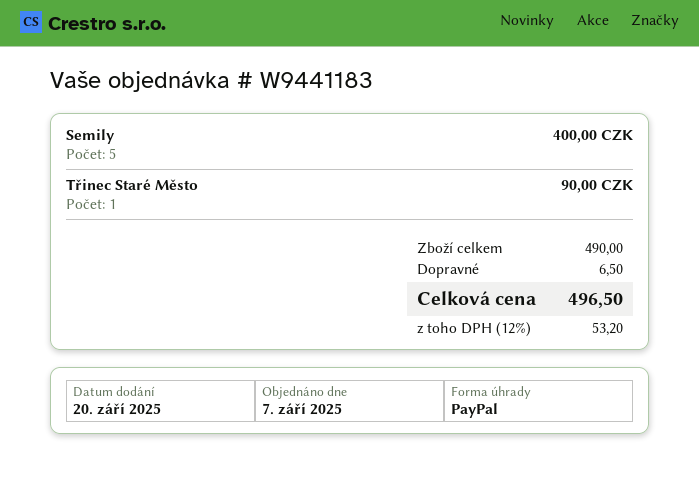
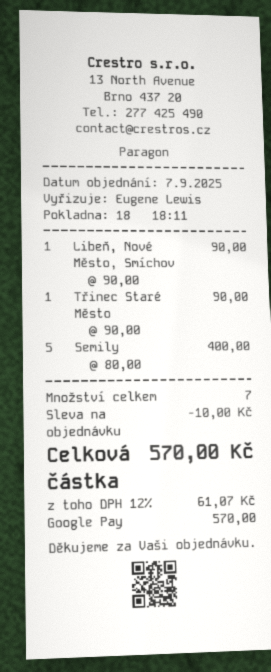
payment method: PayPal -> Google Pay
Libeň, Nové Město, Smíchov: none -> 1 for 90.00
discount: none -> 10.00
shipping: 6.50 -> none
tax: 12% = 53.20 -> 12% = 61.07
total: 496.50 -> 570.00

